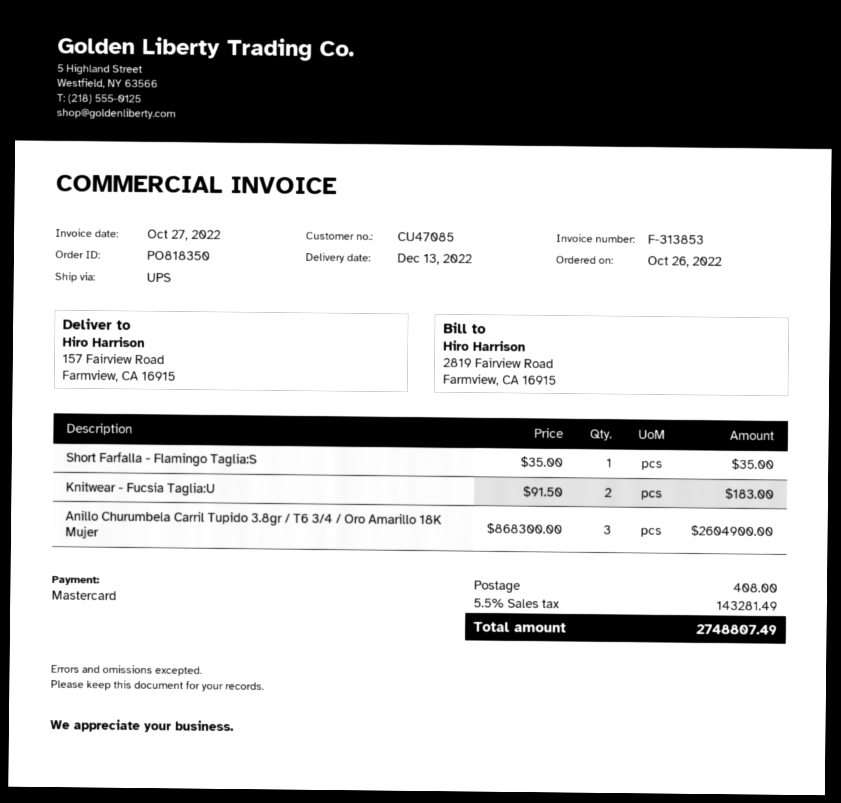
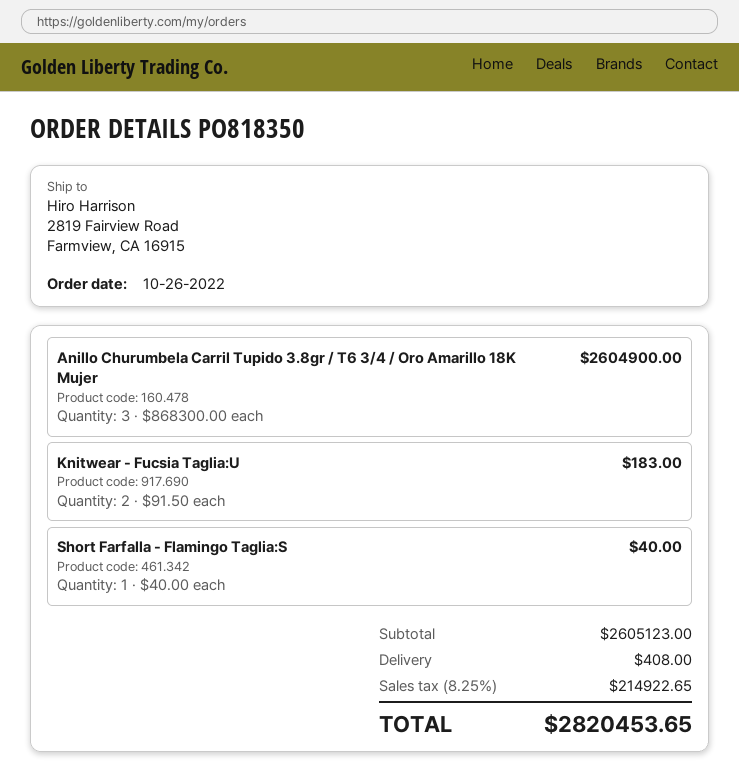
ship to: 157 Fairview Road, Farmview, CA 16915 -> 2819 Fairview Road, Farmview, CA 16915
Short Farfalla - Flamingo Taglia:S: 1 x 35.00 = 35.00 -> 1 x 40.00 = 40.00
tax: 5.5% = 143281.49 -> 8.25% = 214922.65
total: 2748807.49 -> 2820453.65

